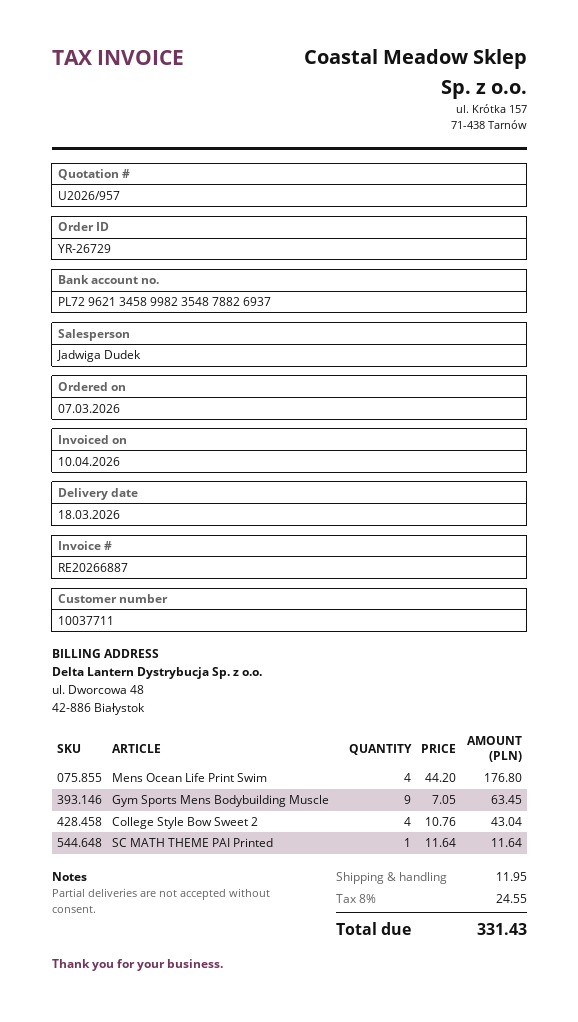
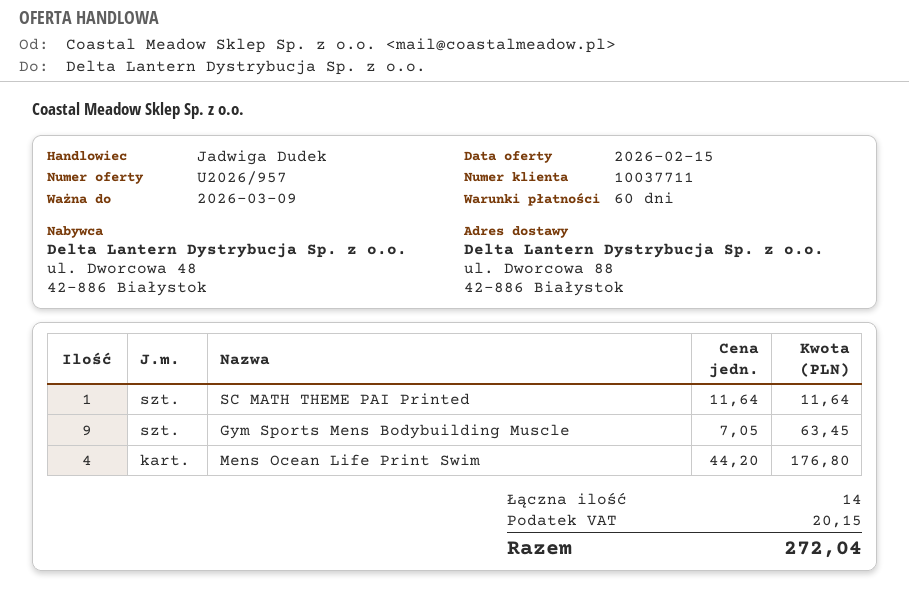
College Style Bow Sweet 2: 4 x 10.76 = 43.04 -> none
shipping: 11.95 -> none
tax: 24.55 -> 20.15
total: 331.43 -> 272.04

